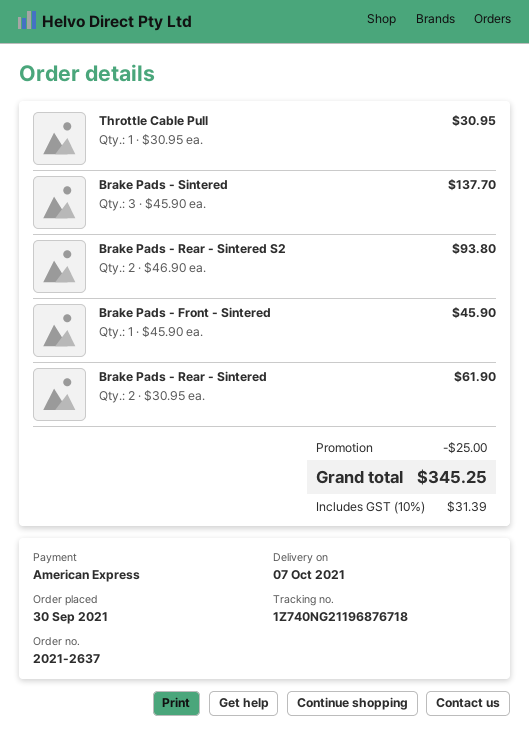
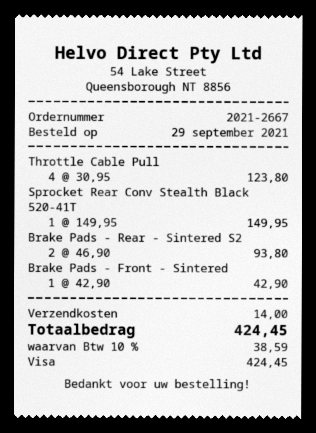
order number: 2021-2637 -> 2021-2667
order date: 2021-09-30 -> 2021-09-29
payment method: American Express -> Visa
Throttle Cable Pull: 1 x 30.95 = 30.95 -> 4 x 30.95 = 123.80
Brake Pads - Sintered: 3 x 45.90 = 137.70 -> none
Brake Pads - Front - Sintered: 1 x 45.90 = 45.90 -> 1 x 42.90 = 42.90
Brake Pads - Rear - Sintered: 2 x 30.95 = 61.90 -> none
Sprocket Rear Conv Stealth Black 520-41T: none -> 1 x 149.95 = 149.95
discount: 25.00 -> none
shipping: none -> 14.00
tax: 10% = 31.39 -> 10% = 38.59
total: 345.25 -> 424.45

